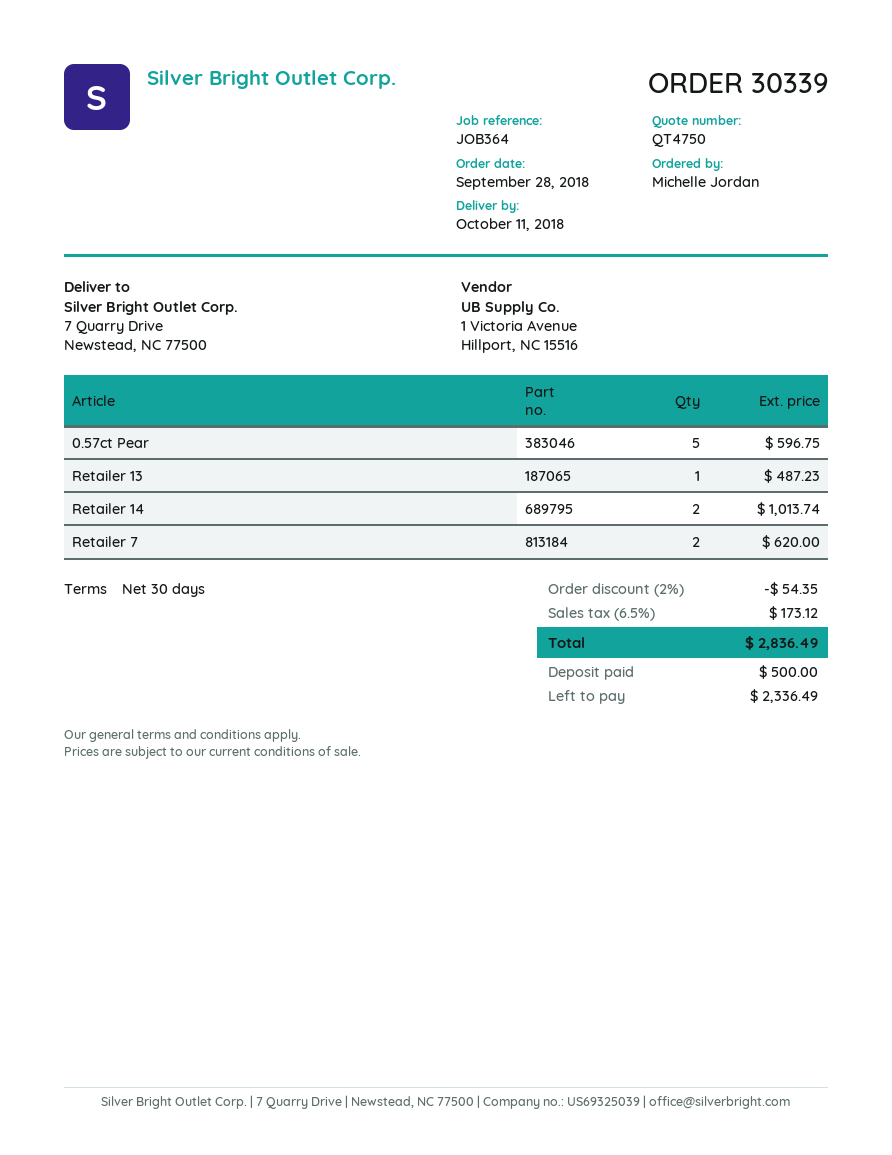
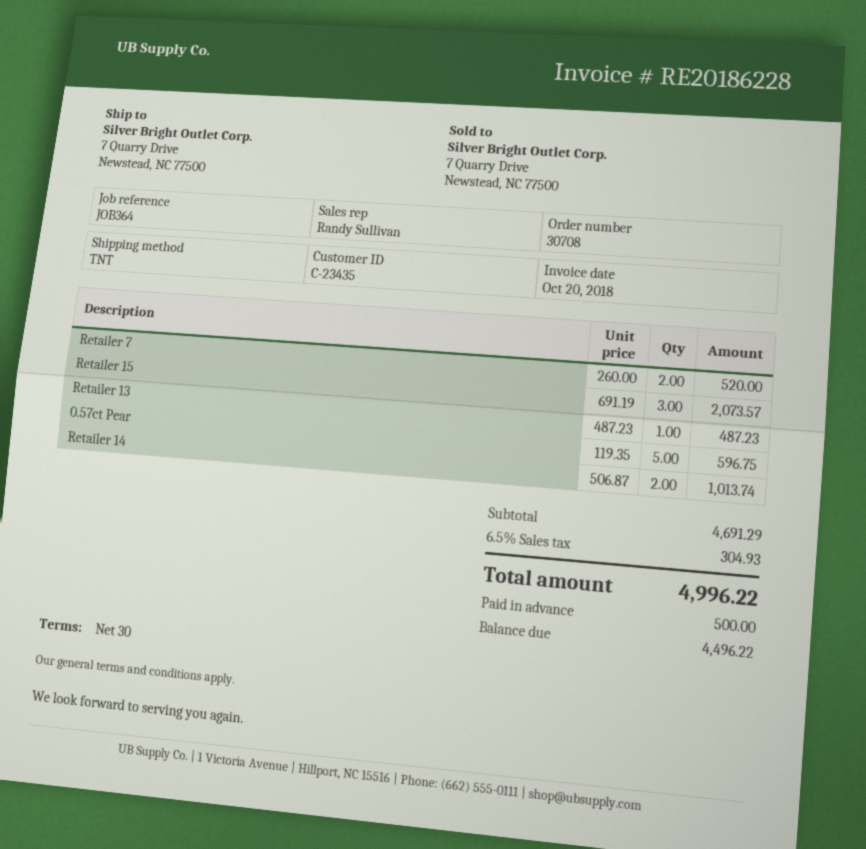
order number: 30339 -> 30708
Retailer 7: 2 for 620.00 -> 2 for 520.00
Retailer 15: none -> 3 for 2073.57
discount: 2% = 54.35 -> none
tax: 6.5% = 173.12 -> 6.5% = 304.93
total: 2836.49 -> 4996.22
balance: 2336.49 -> 4496.22

